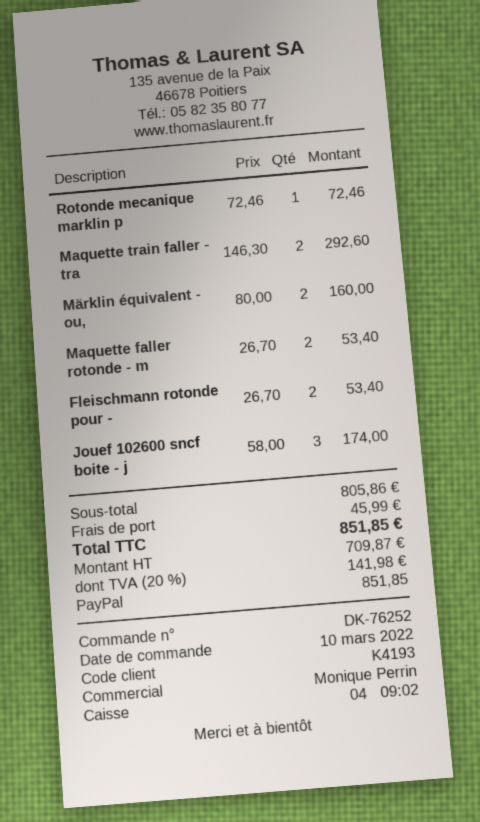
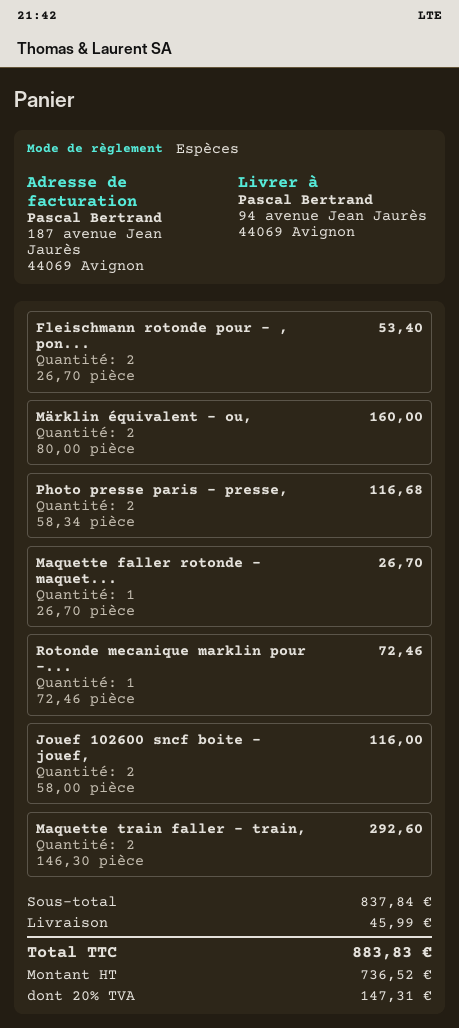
payment method: PayPal -> cash
Maquette faller rotonde - m: 2 x 26.70 = 53.40 -> 1 x 26.70 = 26.70
Jouef 102600 sncf boite - j: 3 x 58.00 = 174.00 -> 2 x 58.00 = 116.00
Photo presse paris - presse,: none -> 2 x 58.34 = 116.68
subtotal: 805.86 -> 837.84
net: 709.87 -> 736.52
tax: 20% = 141.98 -> 20% = 147.31
total: 851.85 -> 883.83

